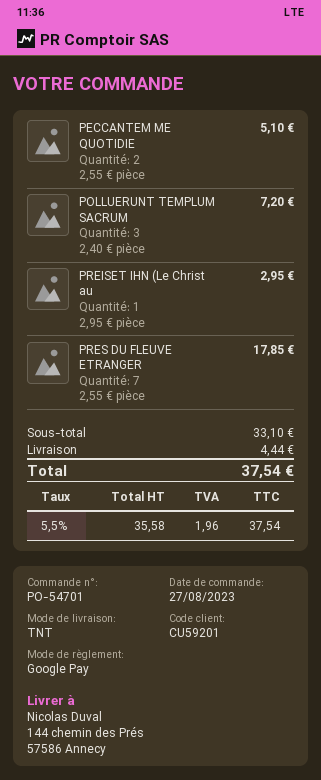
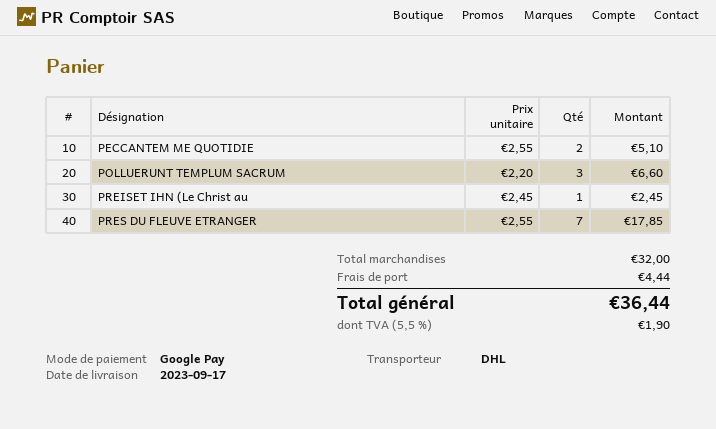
shipping method: TNT -> DHL
POLLUERUNT TEMPLUM SACRUM: 3 x 2.40 = 7.20 -> 3 x 2.20 = 6.60
PREISET IHN (Le Christ au: 1 x 2.95 = 2.95 -> 1 x 2.45 = 2.45
subtotal: 33.10 -> 32.00
tax: 5.5% = 1.96 -> 5.5% = 1.90
total: 37.54 -> 36.44

